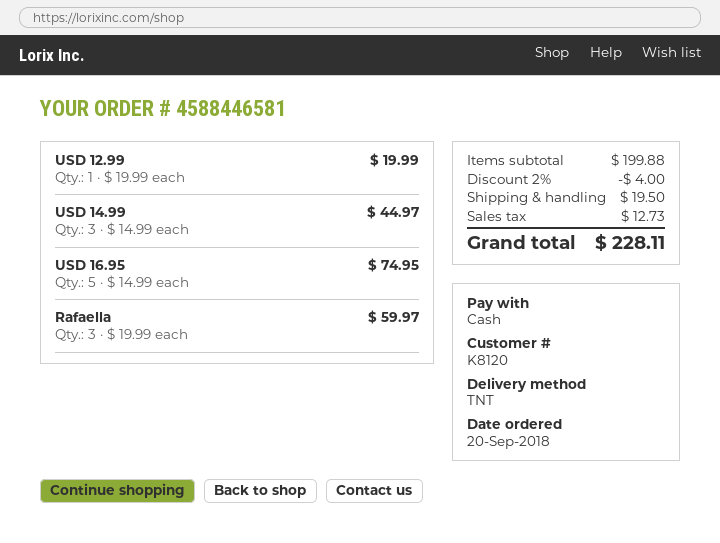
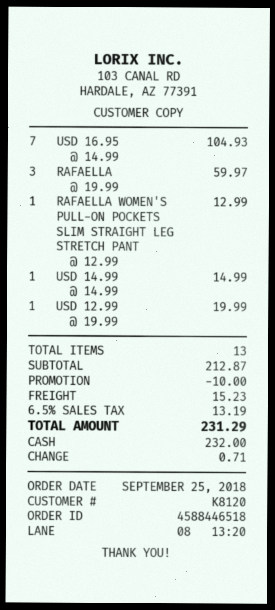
order number: 4588446581 -> 4588446518
order date: 2018-09-20 -> 2018-09-25
USD 14.99: 3 x 14.99 = 44.97 -> 1 x 14.99 = 14.99
USD 16.95: 5 x 14.99 = 74.95 -> 7 x 14.99 = 104.93
RAFAELLA WOMEN'S PULL-ON POCKETS SLIM STRAIGHT LEG STRETCH PANT: none -> 1 x 12.99 = 12.99
subtotal: 199.88 -> 212.87
discount: 4.00 -> 10.00
shipping: 19.50 -> 15.23
tax: 12.73 -> 13.19
total: 228.11 -> 231.29

